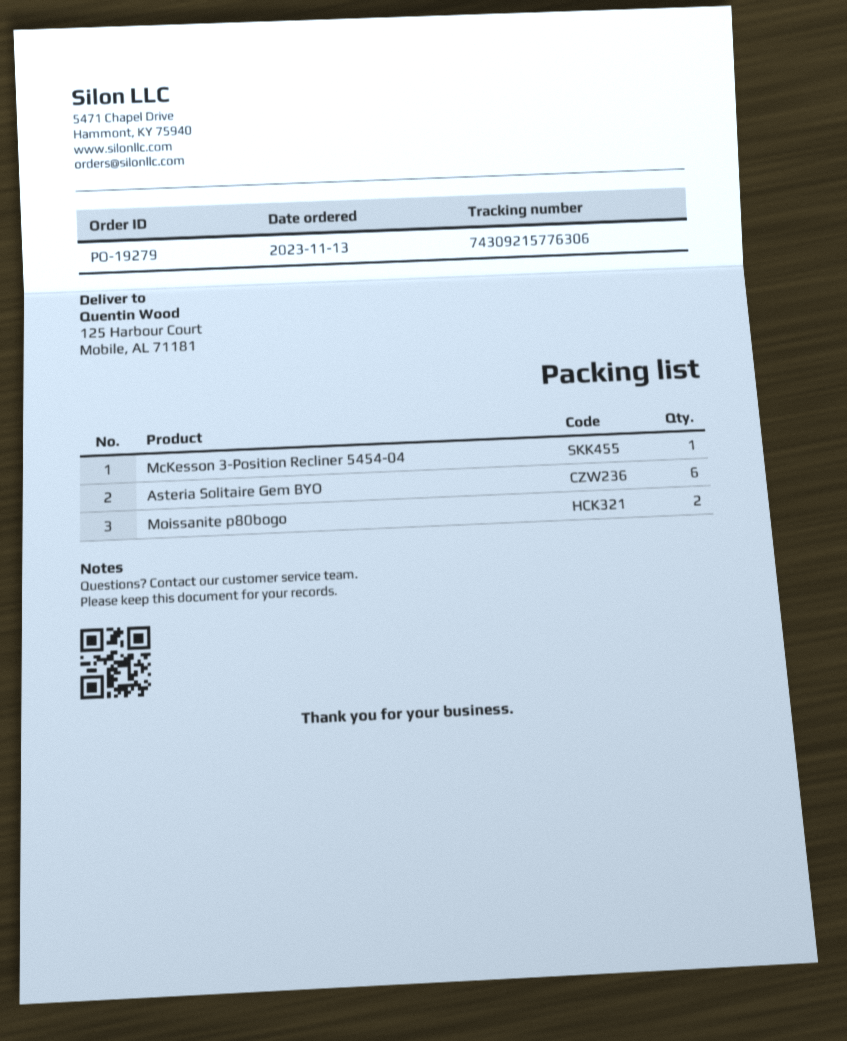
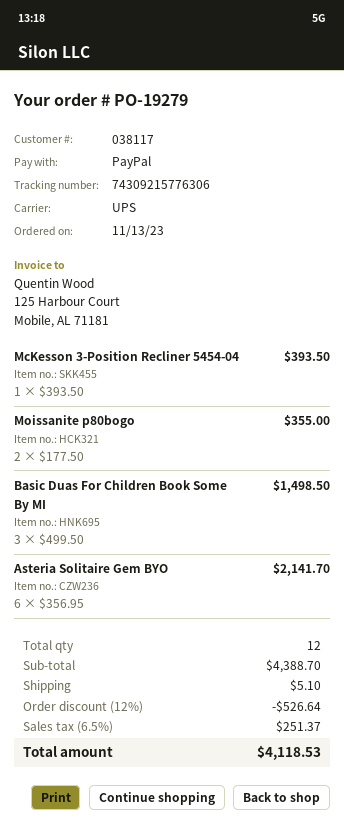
Basic Duas For Children Book Some By MI: none -> 3

